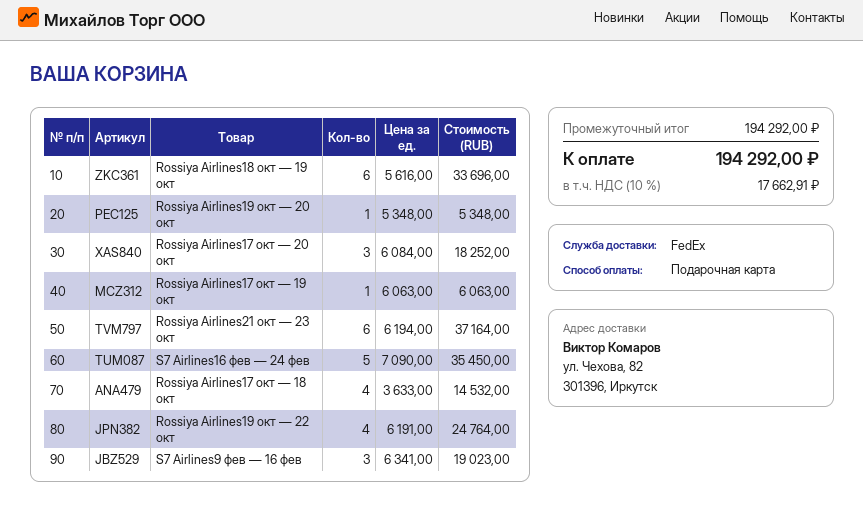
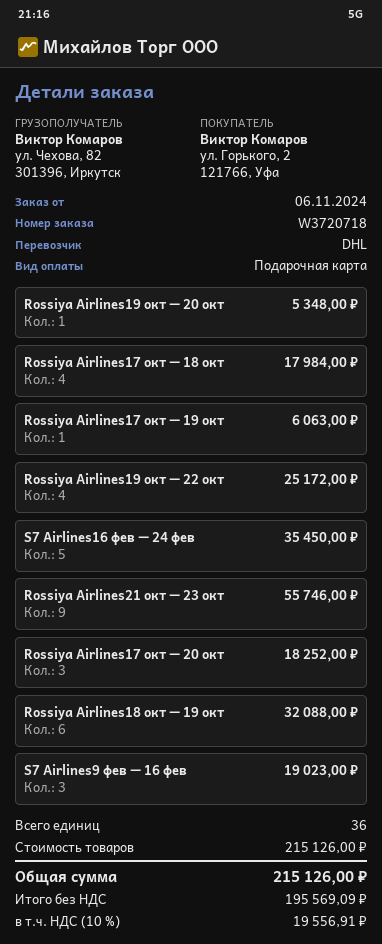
shipping method: FedEx -> DHL
Rossiya Airlines18 окт — 19 окт: 6 for 33696.00 -> 6 for 32088.00
Rossiya Airlines21 окт — 23 окт: 6 for 37164.00 -> 9 for 55746.00
Rossiya Airlines17 окт — 18 окт: 4 for 14532.00 -> 4 for 17984.00
Rossiya Airlines19 окт — 22 окт: 4 for 24764.00 -> 4 for 25172.00
subtotal: 194292.00 -> 215126.00
tax: 10% = 17662.91 -> 10% = 19556.91
total: 194292.00 -> 215126.00

